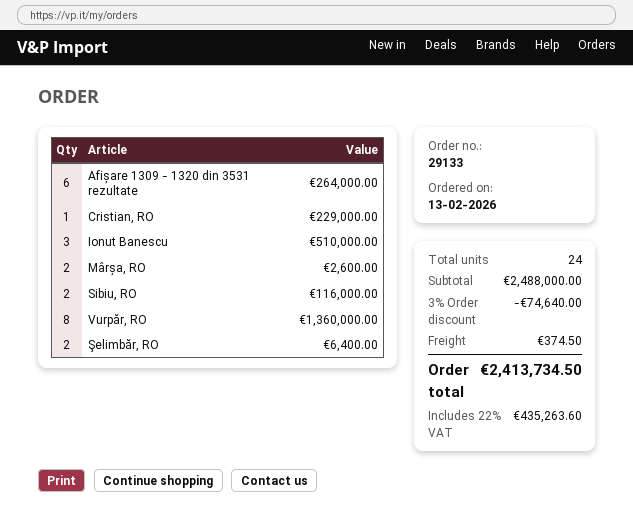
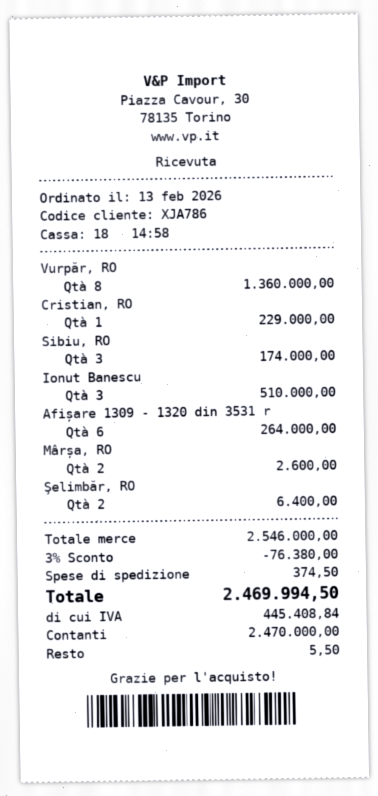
Sibiu, RO: 2 for 116000.00 -> 3 for 174000.00
subtotal: 2488000.00 -> 2546000.00
discount: 3% = 74640.00 -> 3% = 76380.00
tax: 435263.60 -> 445408.84
total: 2413734.50 -> 2469994.50

